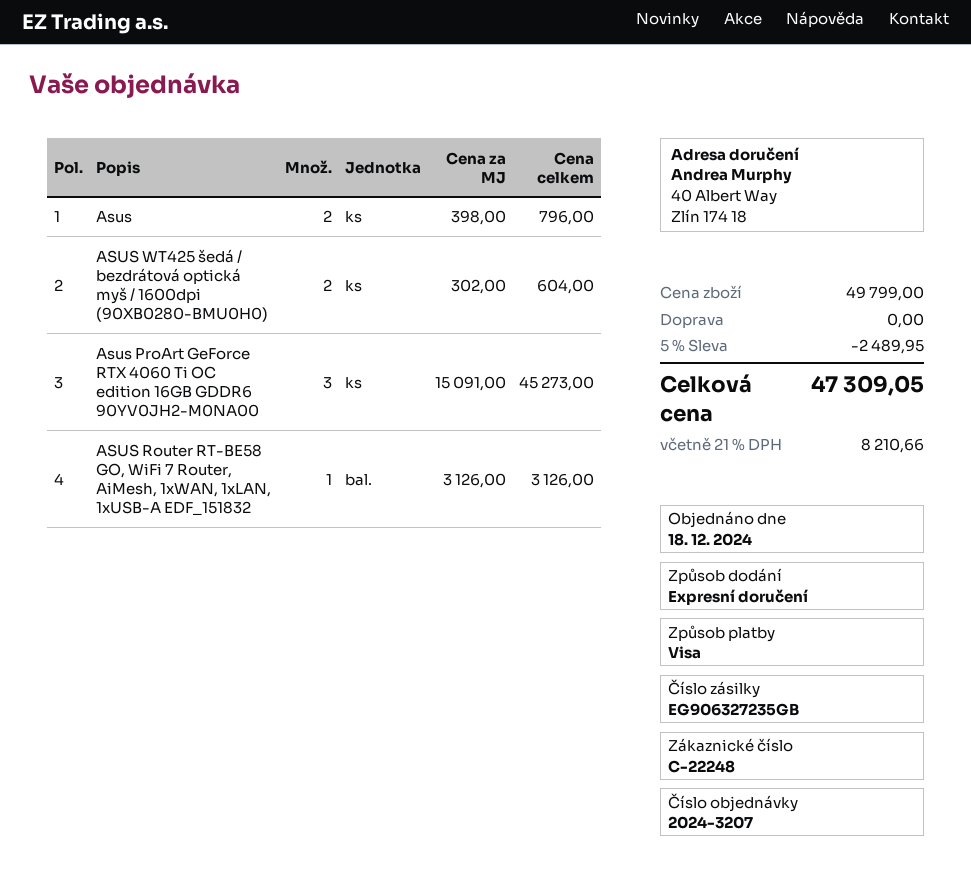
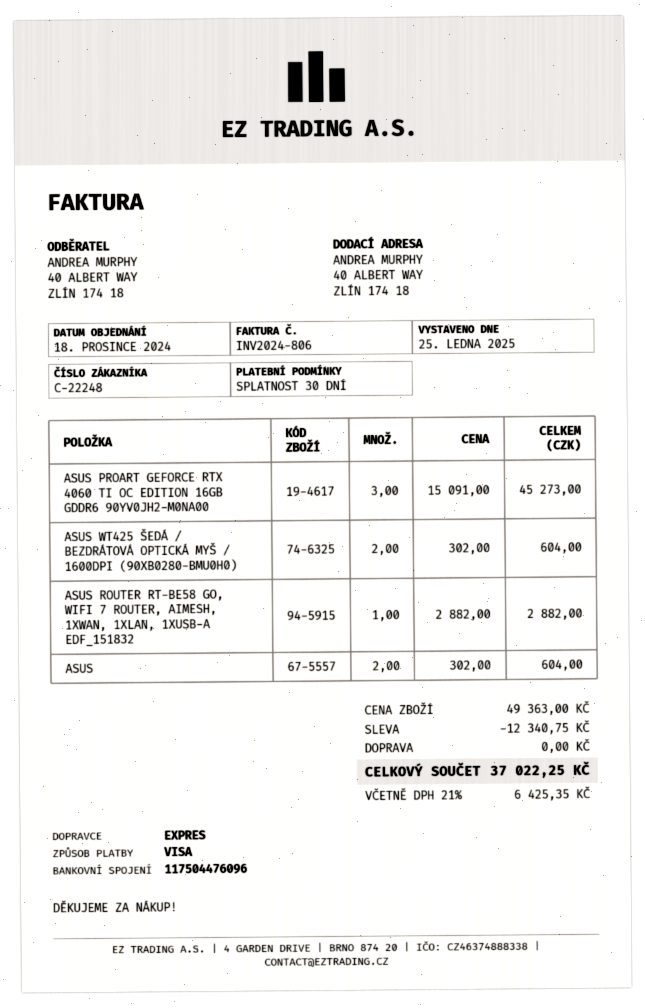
Asus: 2 x 398.00 = 796.00 -> 2 x 302.00 = 604.00
ASUS Router RT-BE58 GO, WiFi 7 Router, AiMesh, 1xWAN, 1xLAN, 1xUSB-A EDF_151832: 1 x 3126.00 = 3126.00 -> 1 x 2882.00 = 2882.00
subtotal: 49799.00 -> 49363.00
discount: 2489.95 -> 12340.75
tax: 21% = 8210.66 -> 21% = 6425.35
total: 47309.05 -> 37022.25

